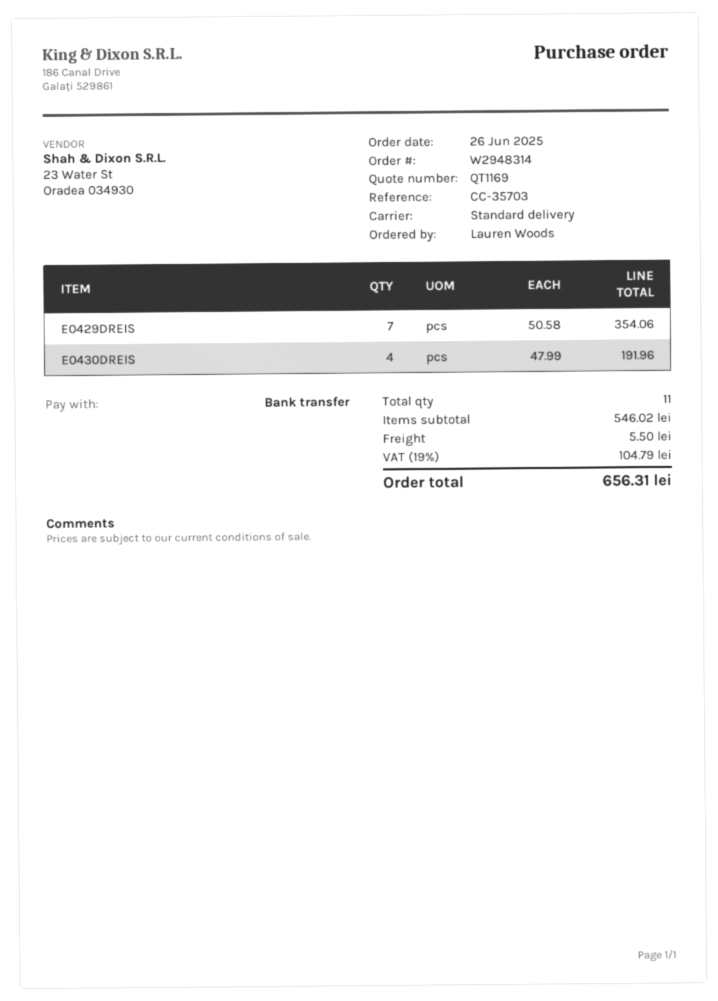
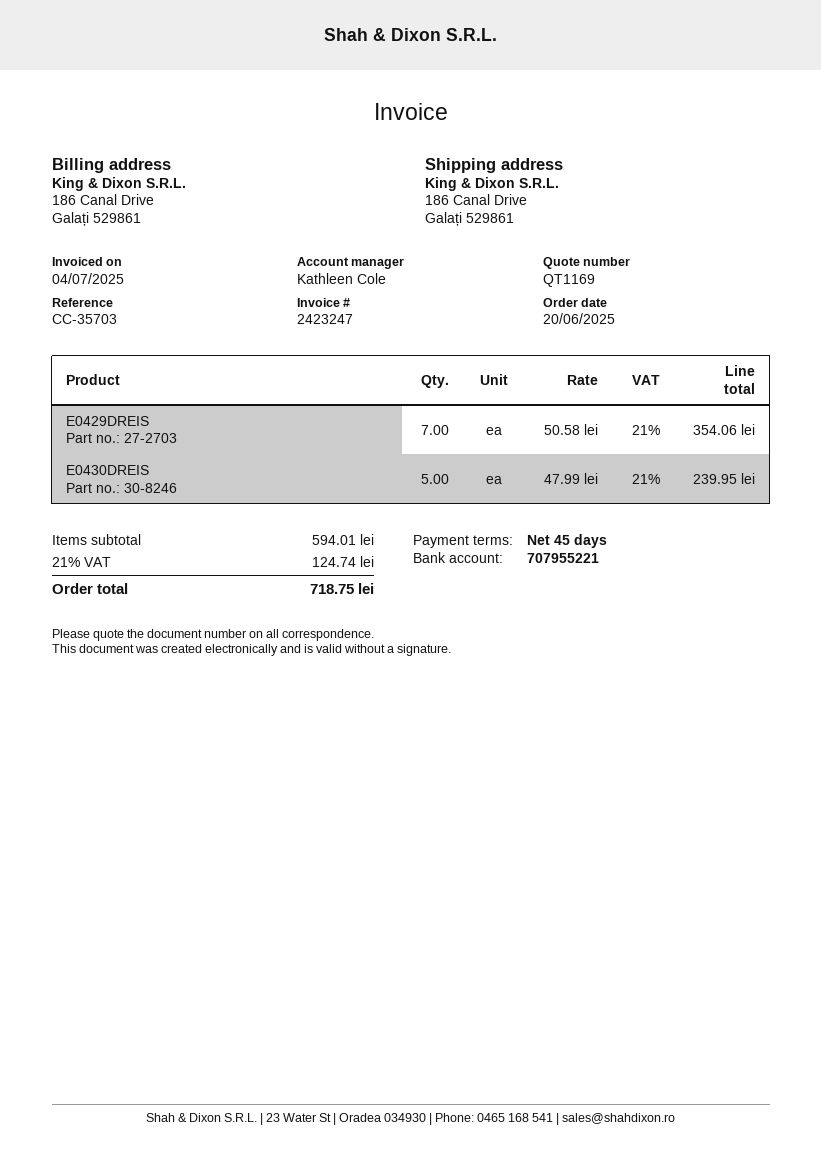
order date: 2025-06-26 -> 2025-06-20
E0430DREIS: 4 x 47.99 = 191.96 -> 5 x 47.99 = 239.95
subtotal: 546.02 -> 594.01
shipping: 5.50 -> none
tax: 19% = 104.79 -> 21% = 124.74
total: 656.31 -> 718.75

